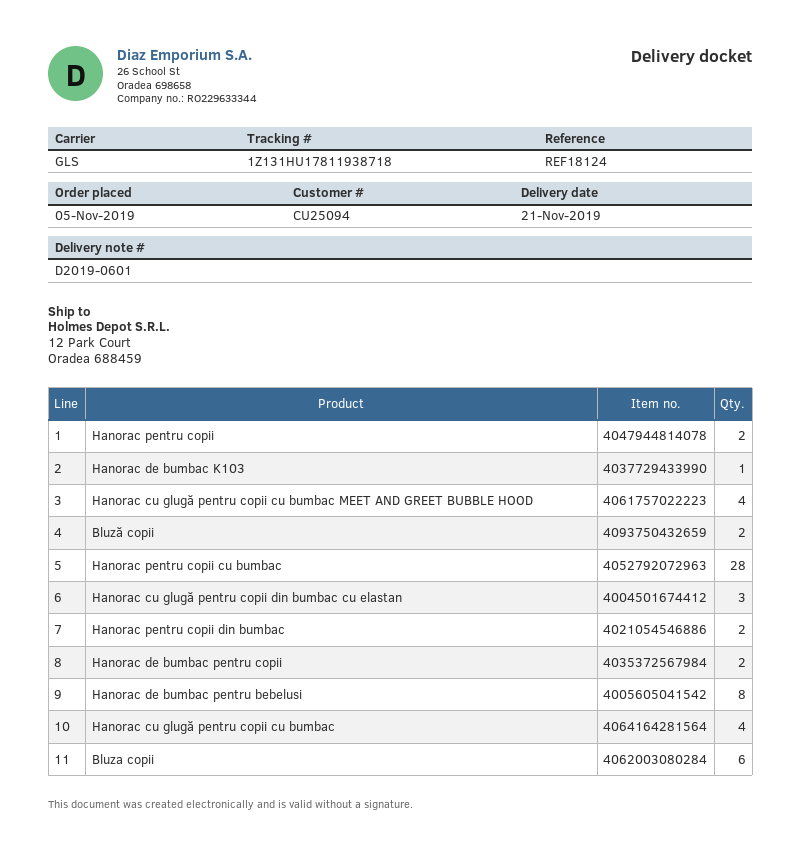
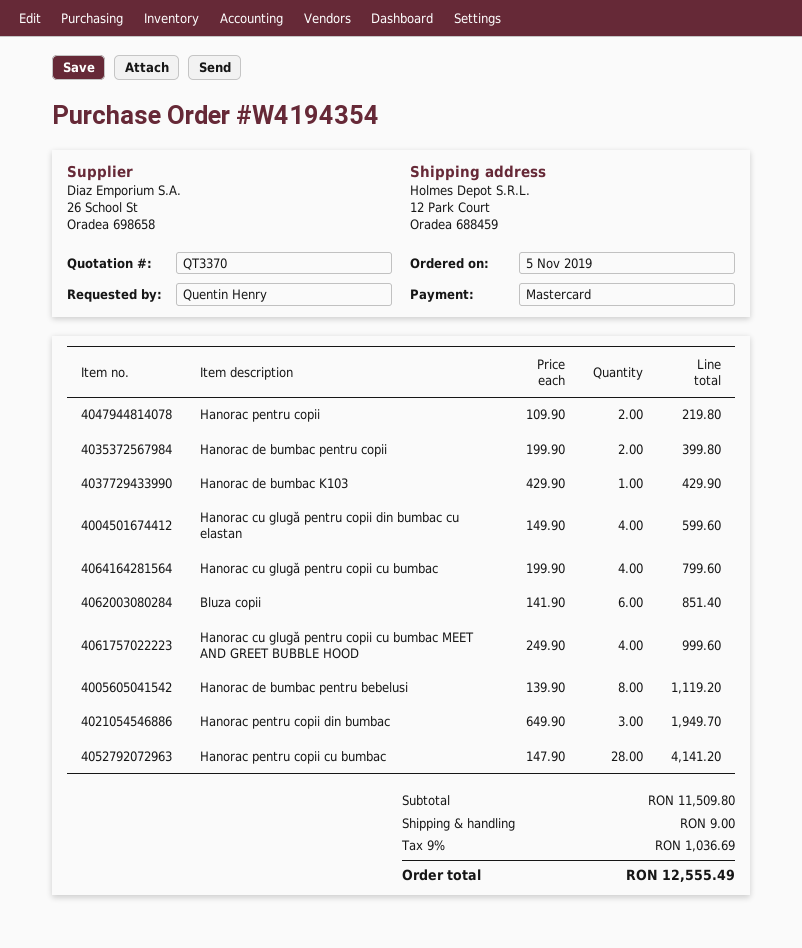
Bluză copii: 2 -> none
Hanorac cu glugă pentru copii din bumbac cu elastan: 3 -> 4
Hanorac pentru copii din bumbac: 2 -> 3

